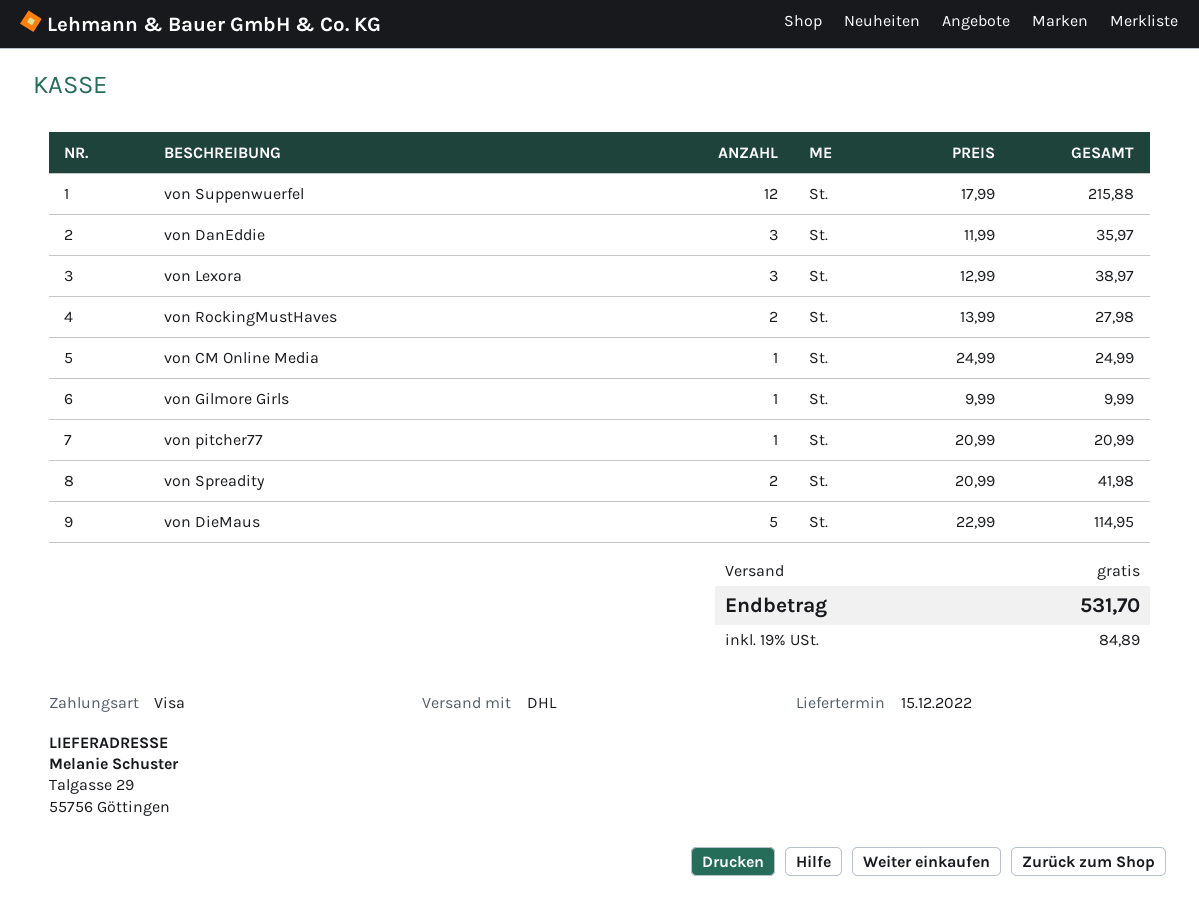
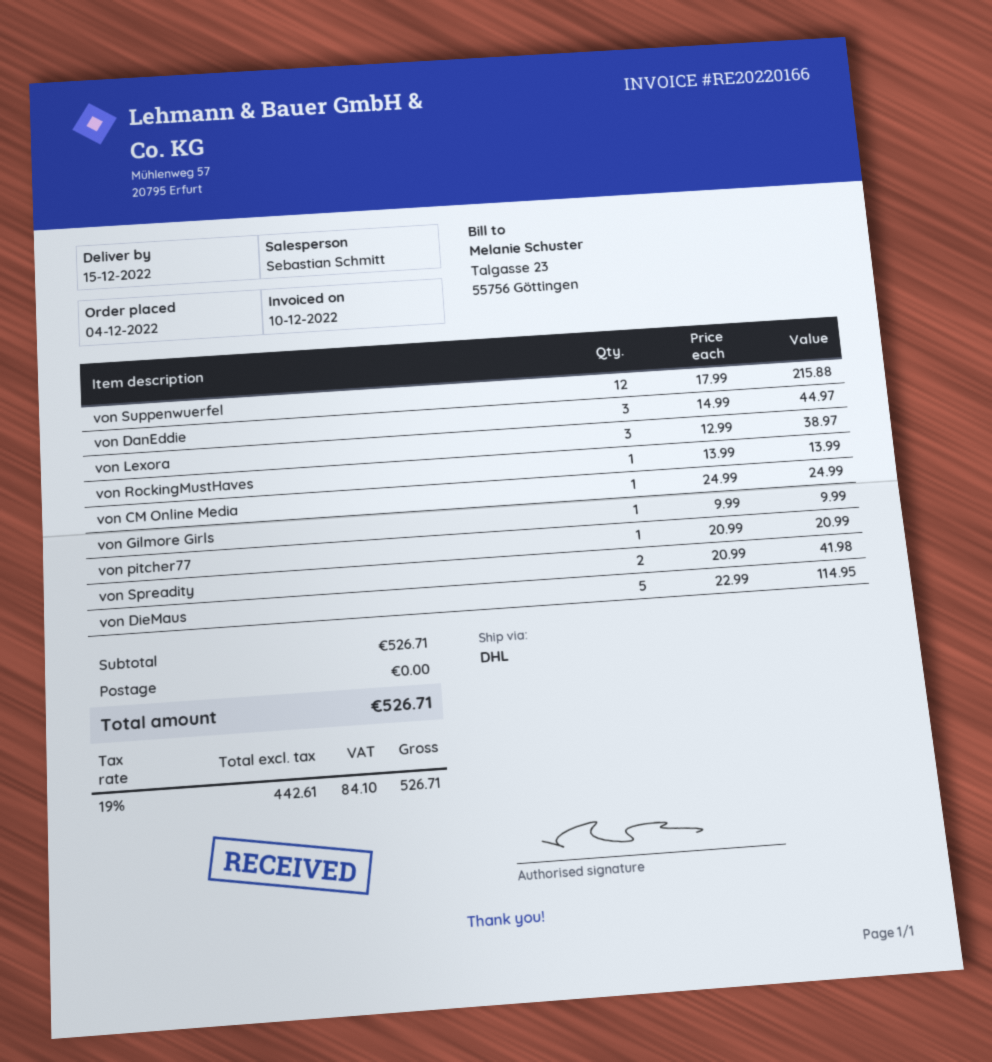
von DanEddie: 3 x 11.99 = 35.97 -> 3 x 14.99 = 44.97
von RockingMustHaves: 2 x 13.99 = 27.98 -> 1 x 13.99 = 13.99
tax: 19% = 84.89 -> 19% = 84.10
total: 531.70 -> 526.71

